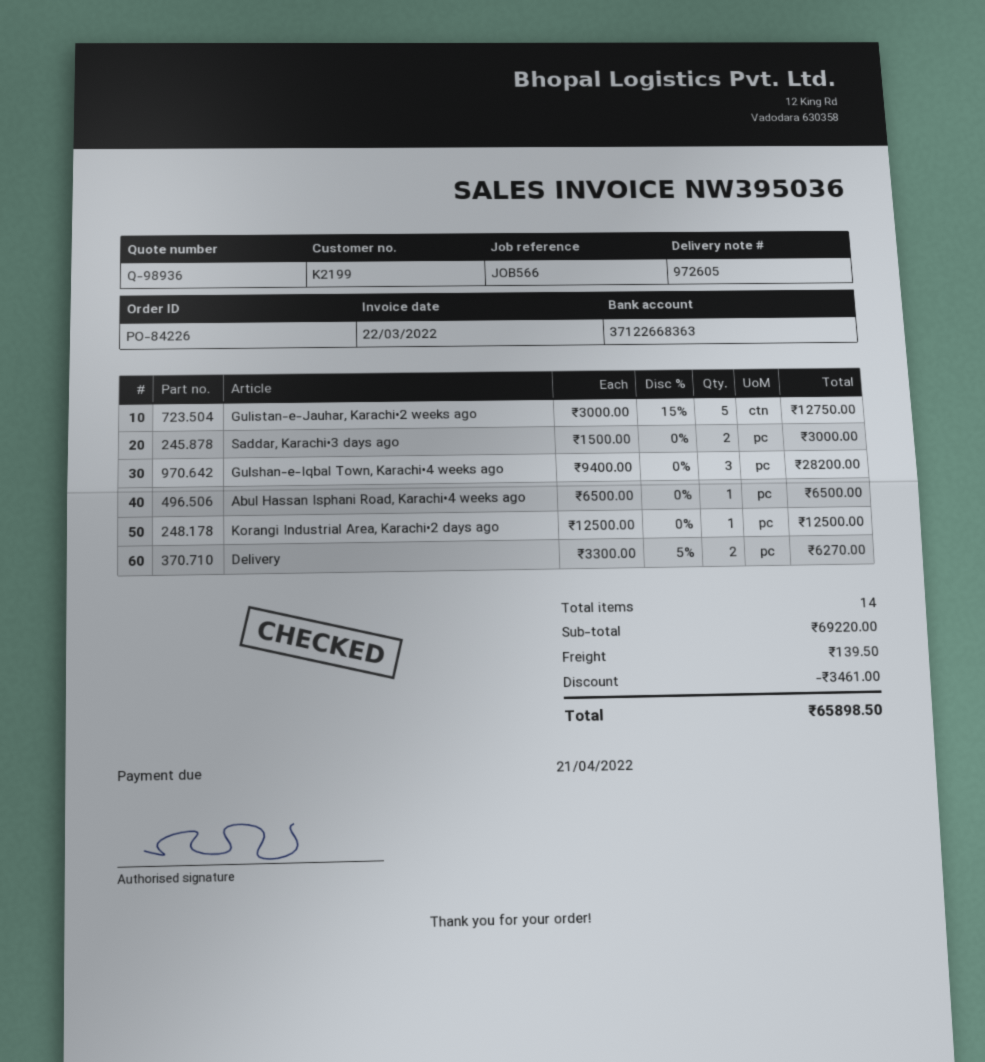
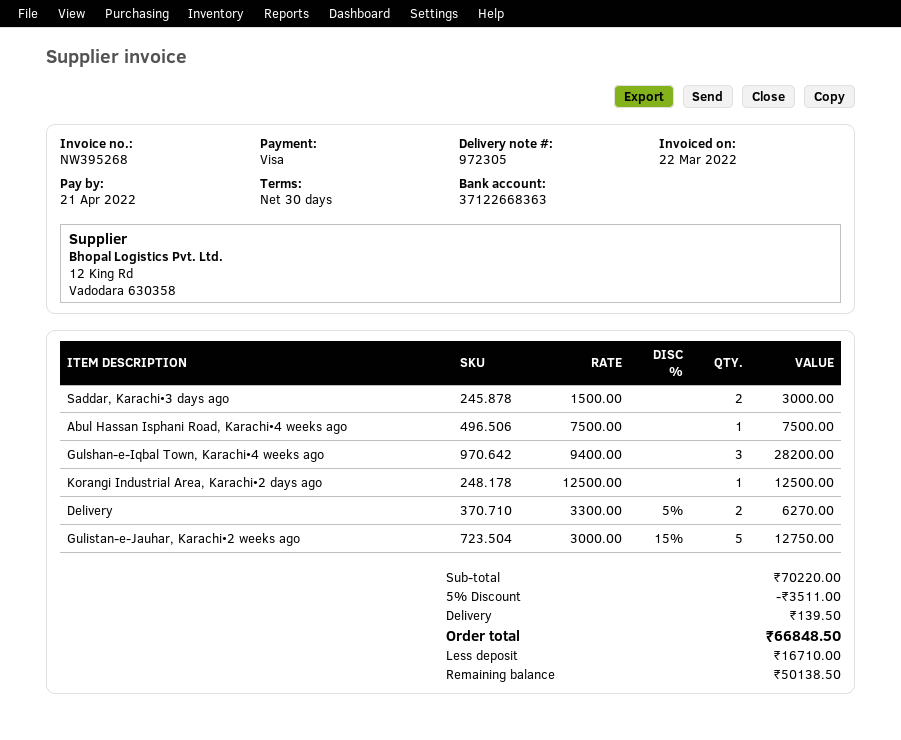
delivery note number: 972605 -> 972305
invoice number: NW395036 -> NW395268
Abul Hassan Isphani Road, Karachi•4 weeks ago: 1 x 6500.00 = 6500.00 -> 1 x 7500.00 = 7500.00
subtotal: 69220.00 -> 70220.00
discount: 3461.00 -> 3511.00
total: 65898.50 -> 66848.50

